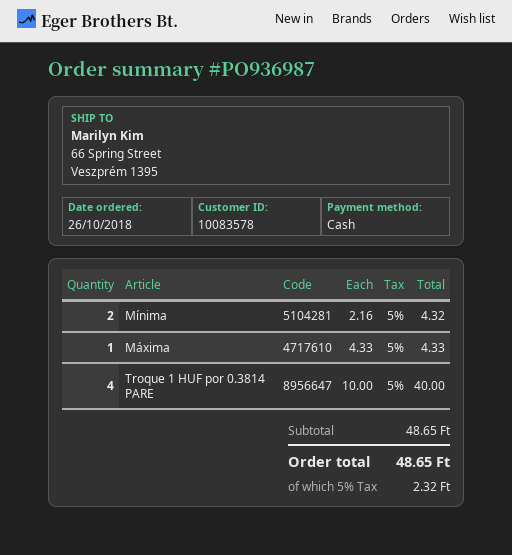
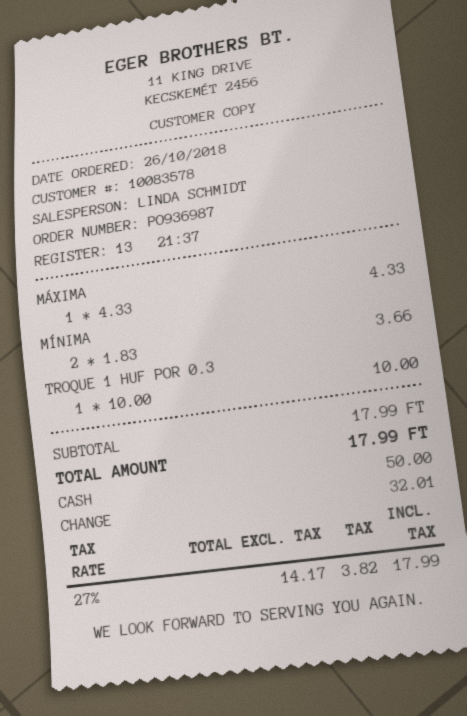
Mínima: 2 x 2.16 = 4.32 -> 2 x 1.83 = 3.66
Troque 1 HUF por 0.3814 PARE: 4 x 10.00 = 40.00 -> 1 x 10.00 = 10.00
subtotal: 48.65 -> 17.99
tax: 5% = 2.32 -> 27% = 3.82
total: 48.65 -> 17.99

